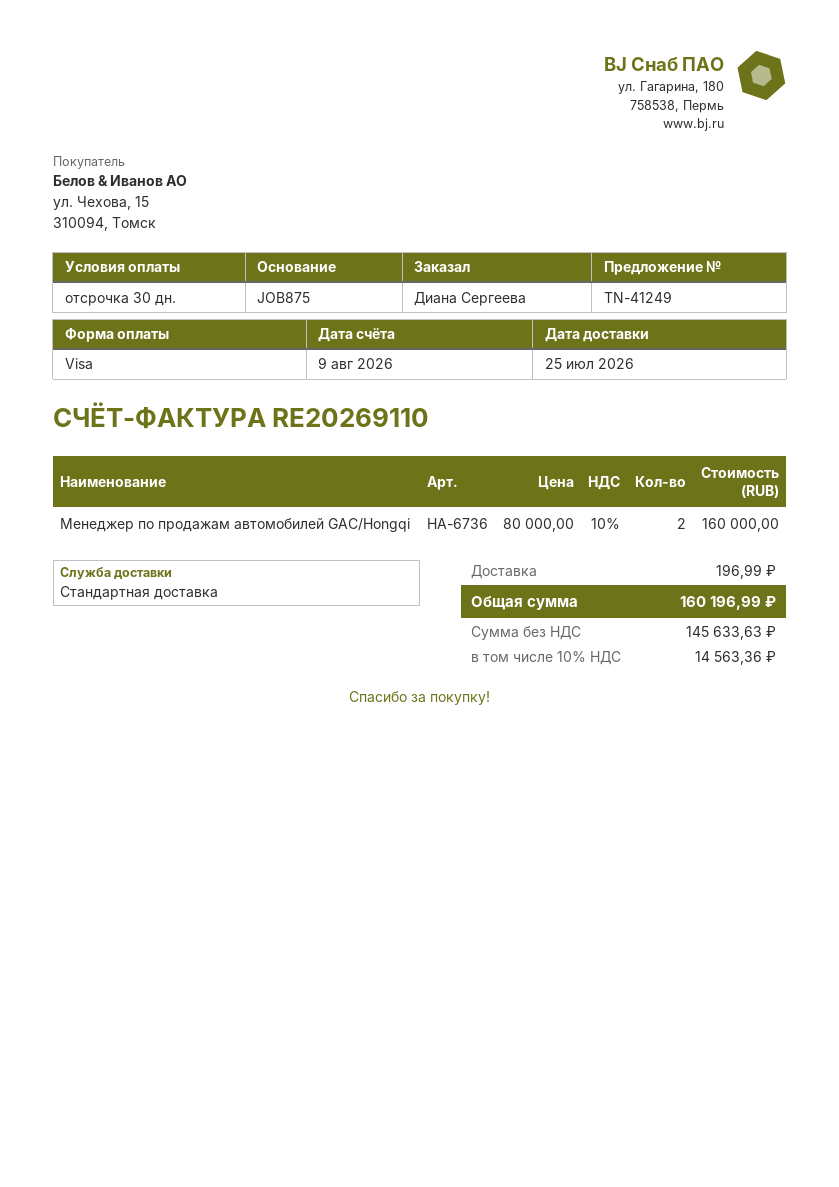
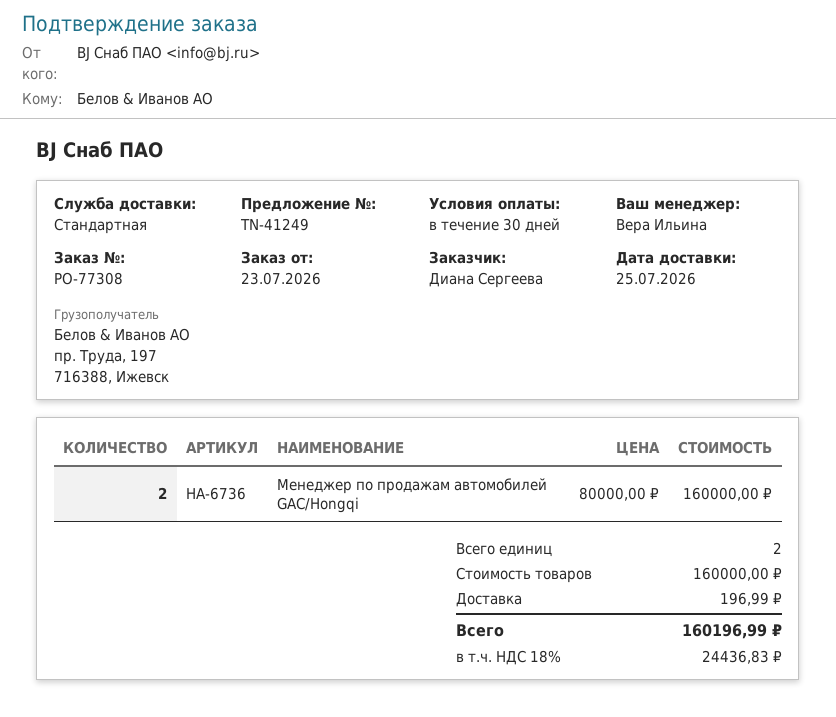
tax: 10% = 14563.36 -> 18% = 24436.83

